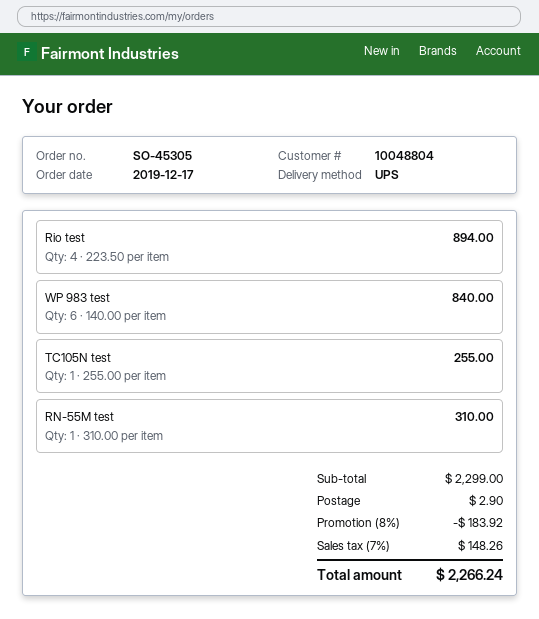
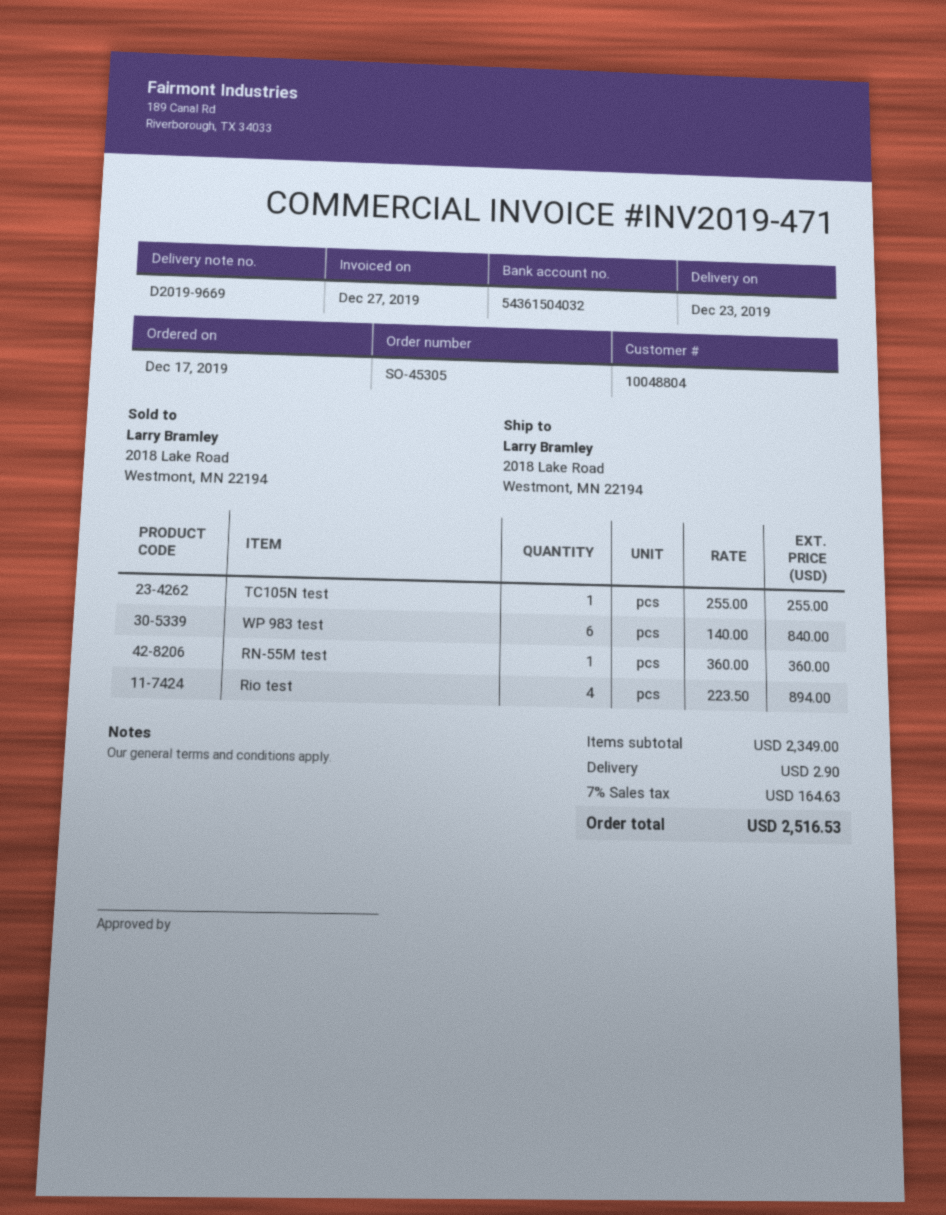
RN-55M test: 1 x 310.00 = 310.00 -> 1 x 360.00 = 360.00
subtotal: 2299.00 -> 2349.00
discount: 8% = 183.92 -> none
tax: 7% = 148.26 -> 7% = 164.63
total: 2266.24 -> 2516.53

